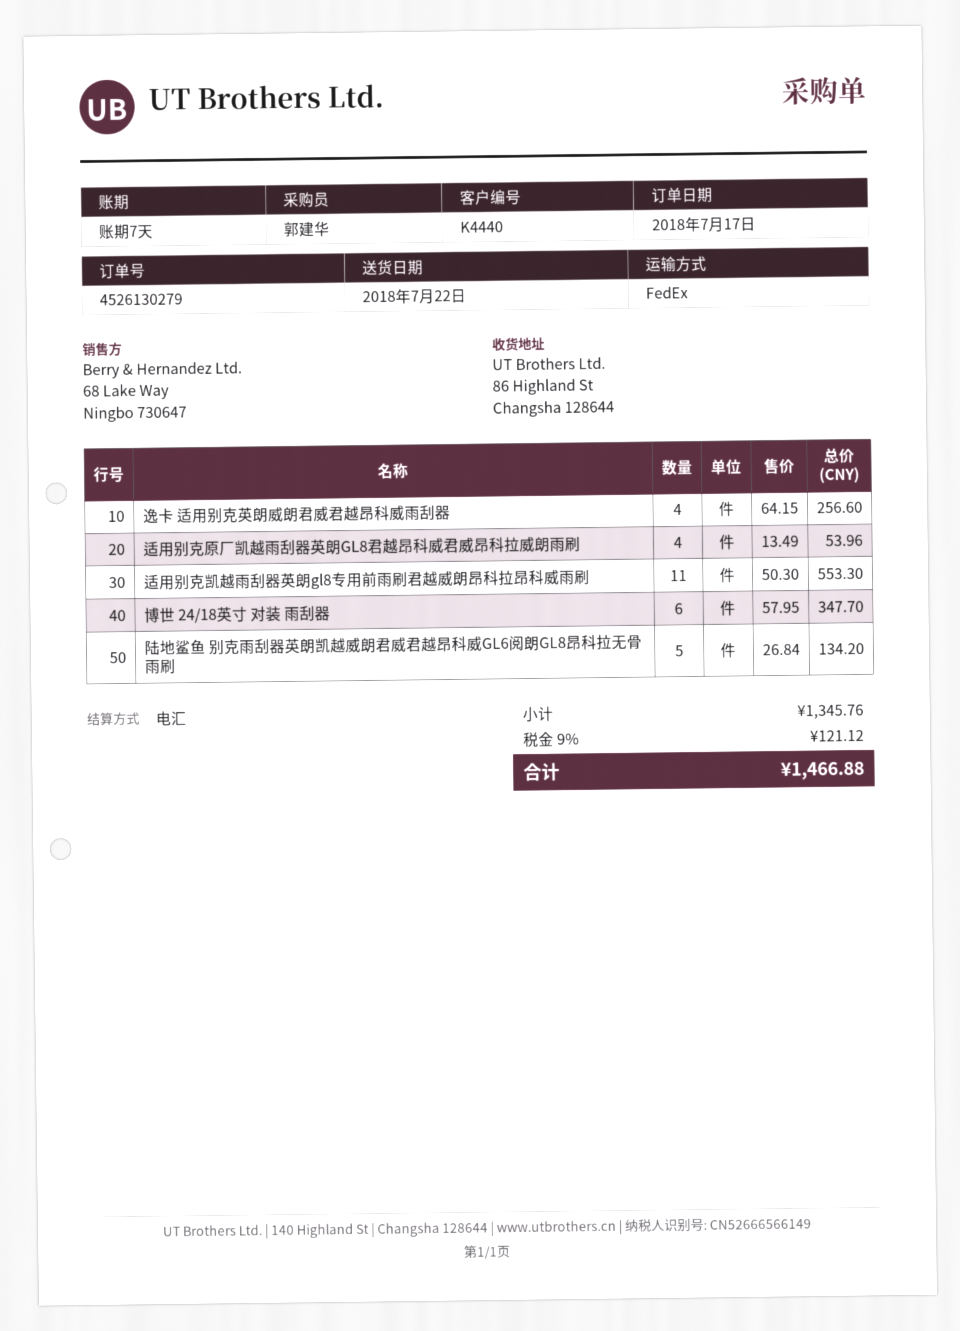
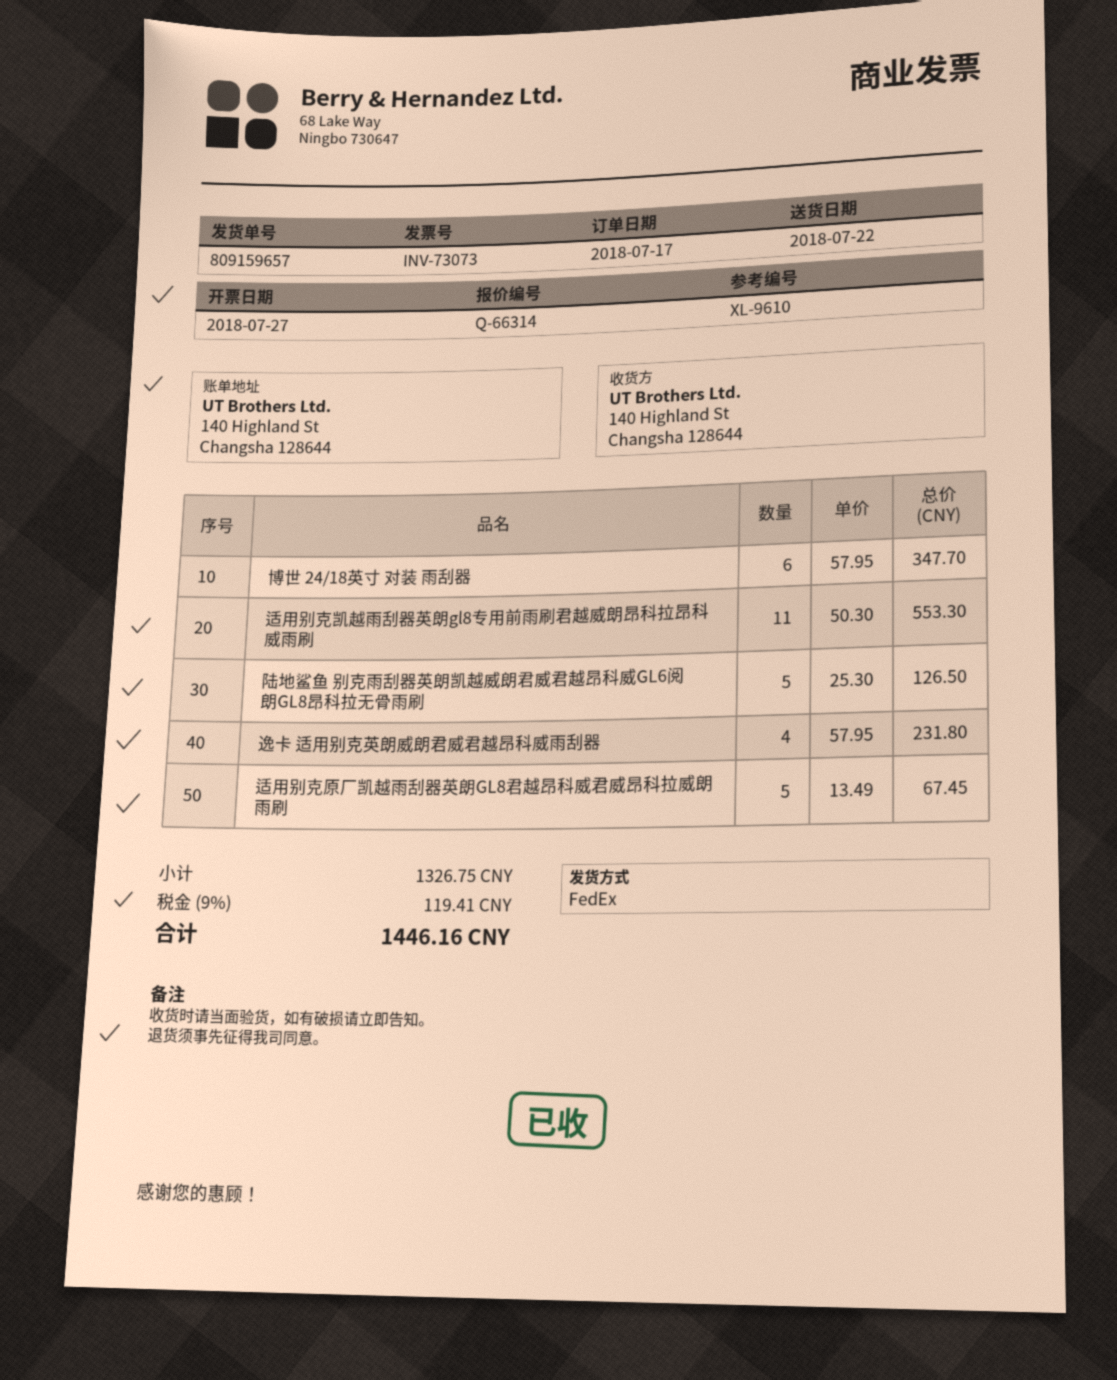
ship to: 86 Highland St, Changsha 128644 -> 140 Highland St, Changsha 128644
逸卡 适用别克英朗威朗君威君越昂科威雨刮器: 4 x 64.15 = 256.60 -> 4 x 57.95 = 231.80
适用别克原厂凯越雨刮器英朗GL8君越昂科威君威昂科拉威朗雨刷: 4 x 13.49 = 53.96 -> 5 x 13.49 = 67.45
陆地鲨鱼 别克雨刮器英朗凯越威朗君威君越昂科威GL6阅朗GL8昂科拉无骨雨刷: 5 x 26.84 = 134.20 -> 5 x 25.30 = 126.50
subtotal: 1345.76 -> 1326.75
tax: 9% = 121.12 -> 9% = 119.41
total: 1466.88 -> 1446.16

